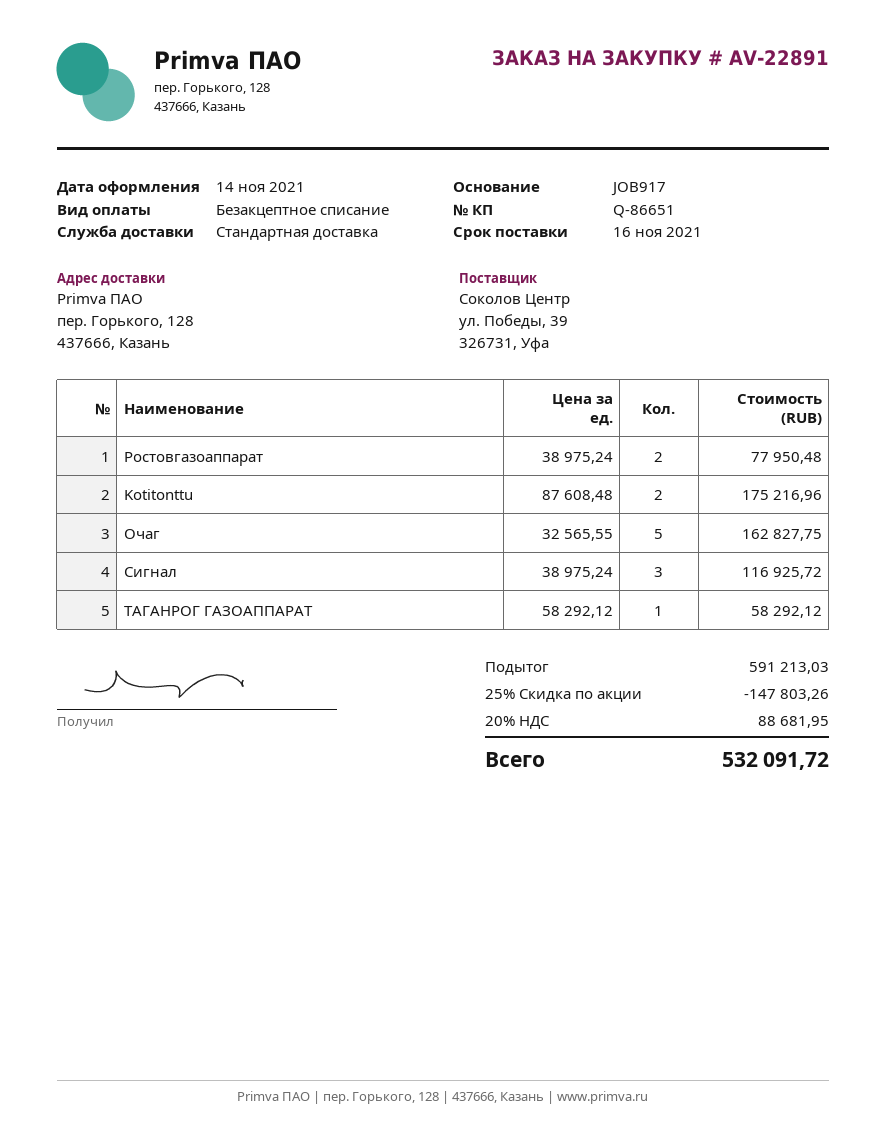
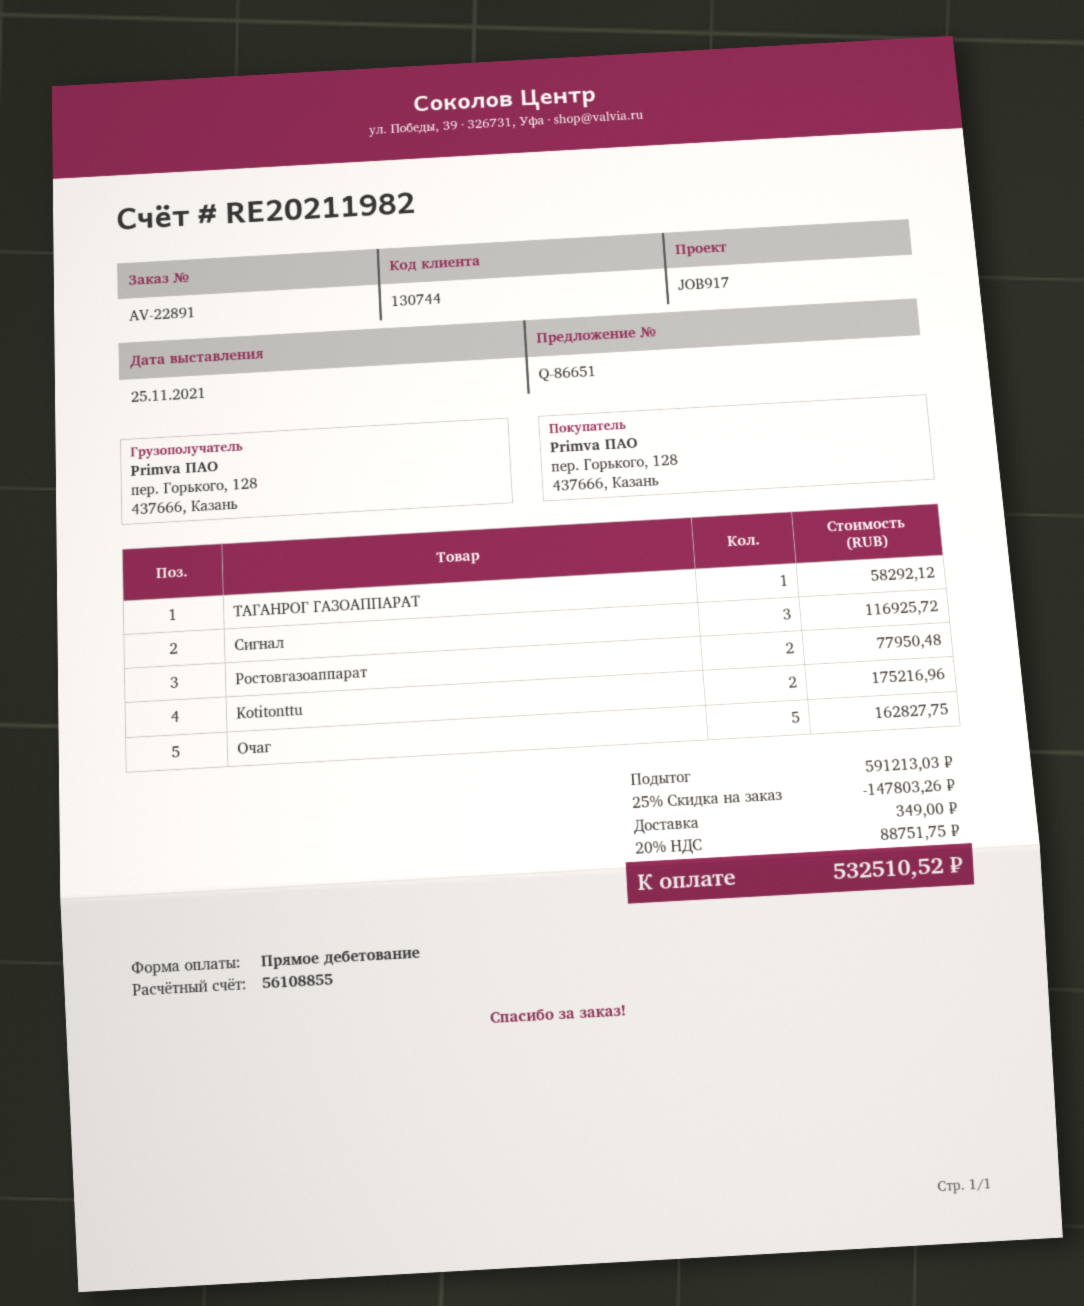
shipping: none -> 349.00
tax: 20% = 88681.95 -> 20% = 88751.75
total: 532091.72 -> 532510.52

